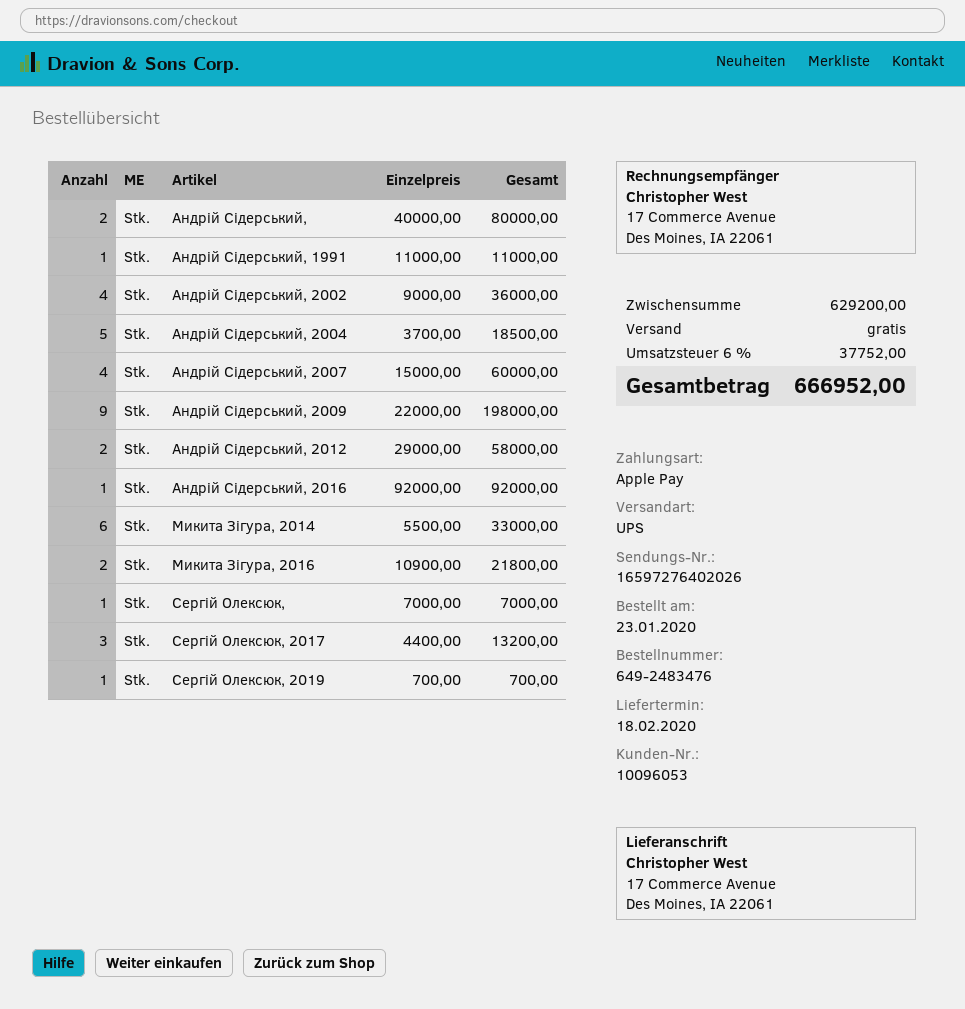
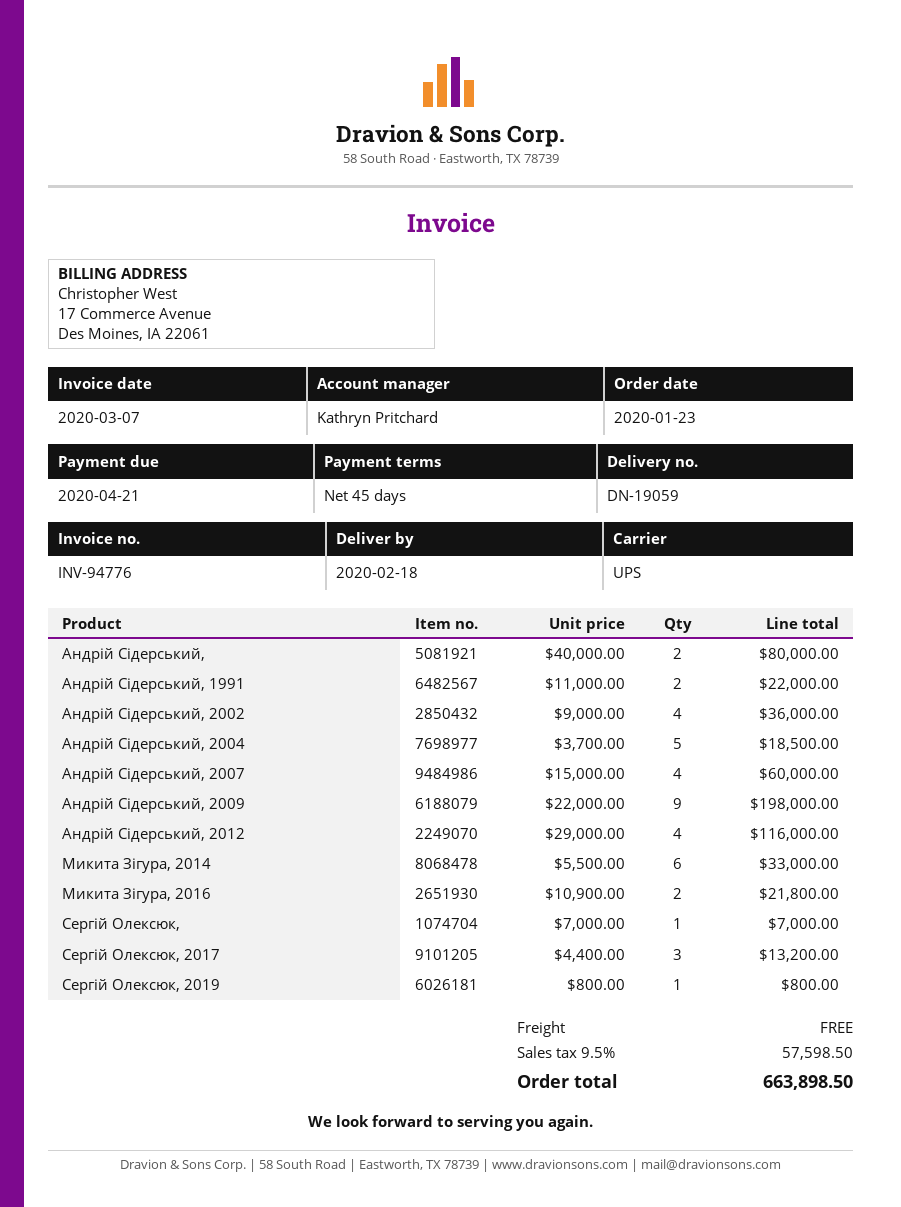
Андрій Сідерський, 1991: 1 x 11000.00 = 11000.00 -> 2 x 11000.00 = 22000.00
Андрій Сідерський, 2012: 2 x 29000.00 = 58000.00 -> 4 x 29000.00 = 116000.00
Андрій Сідерський, 2016: 1 x 92000.00 = 92000.00 -> none
Сергій Олексюк, 2019: 1 x 700.00 = 700.00 -> 1 x 800.00 = 800.00
tax: 6% = 37752.00 -> 9.5% = 57598.50
total: 666952.00 -> 663898.50

